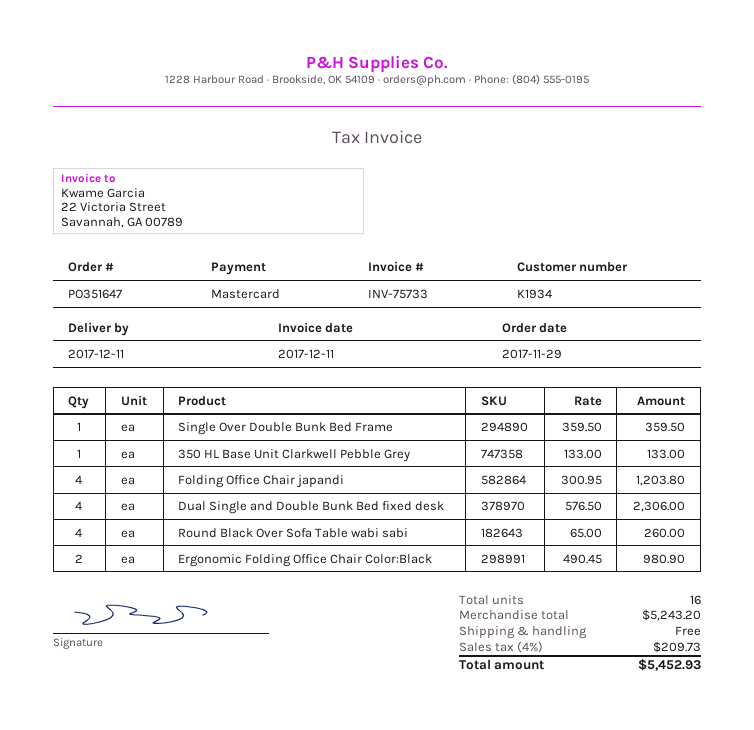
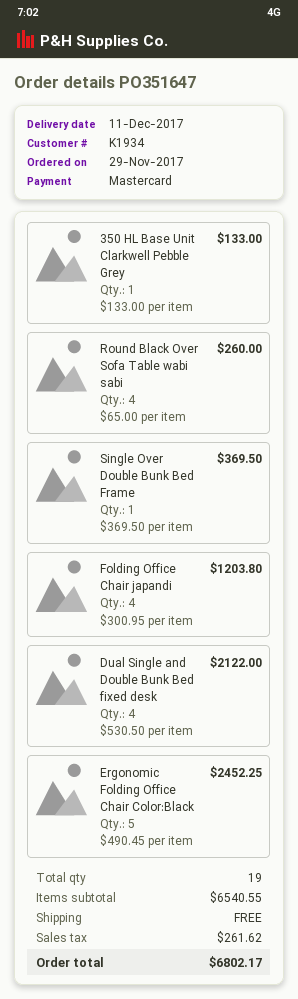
Single Over Double Bunk Bed Frame: 1 x 359.50 = 359.50 -> 1 x 369.50 = 369.50
Dual Single and Double Bunk Bed fixed desk: 4 x 576.50 = 2306.00 -> 4 x 530.50 = 2122.00
Ergonomic Folding Office Chair Color:Black: 2 x 490.45 = 980.90 -> 5 x 490.45 = 2452.25
total quantity: 16 -> 19
subtotal: 5243.20 -> 6540.55
tax: 209.73 -> 261.62
total: 5452.93 -> 6802.17

